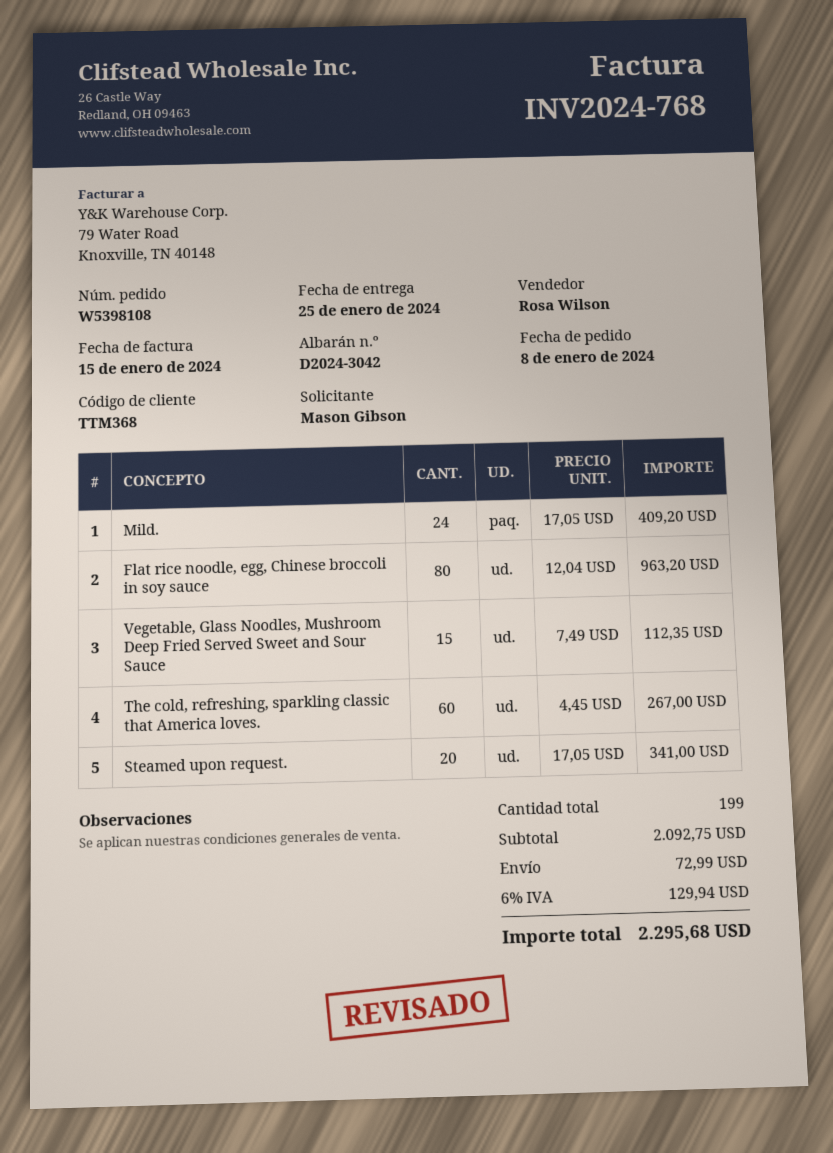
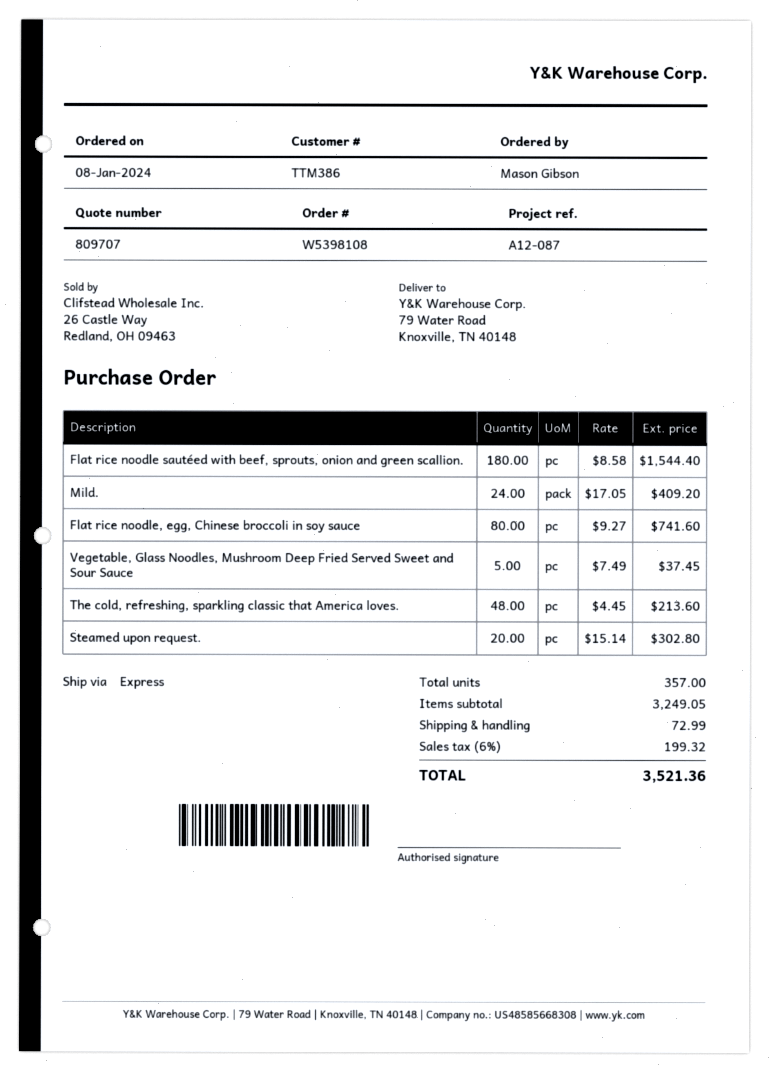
customer number: TTM368 -> TTM386
Flat rice noodle, egg, Chinese broccoli in soy sauce: 80 x 12.04 = 963.20 -> 80 x 9.27 = 741.60
Vegetable, Glass Noodles, Mushroom Deep Fried Served Sweet and Sour Sauce: 15 x 7.49 = 112.35 -> 5 x 7.49 = 37.45
The cold, refreshing, sparkling classic that America loves.: 60 x 4.45 = 267.00 -> 48 x 4.45 = 213.60
Steamed upon request.: 20 x 17.05 = 341.00 -> 20 x 15.14 = 302.80
Flat rice noodle sautéed with beef, sprouts, onion and green scallion.: none -> 180 x 8.58 = 1544.40
total quantity: 199 -> 357
subtotal: 2092.75 -> 3249.05
tax: 6% = 129.94 -> 6% = 199.32
total: 2295.68 -> 3521.36

